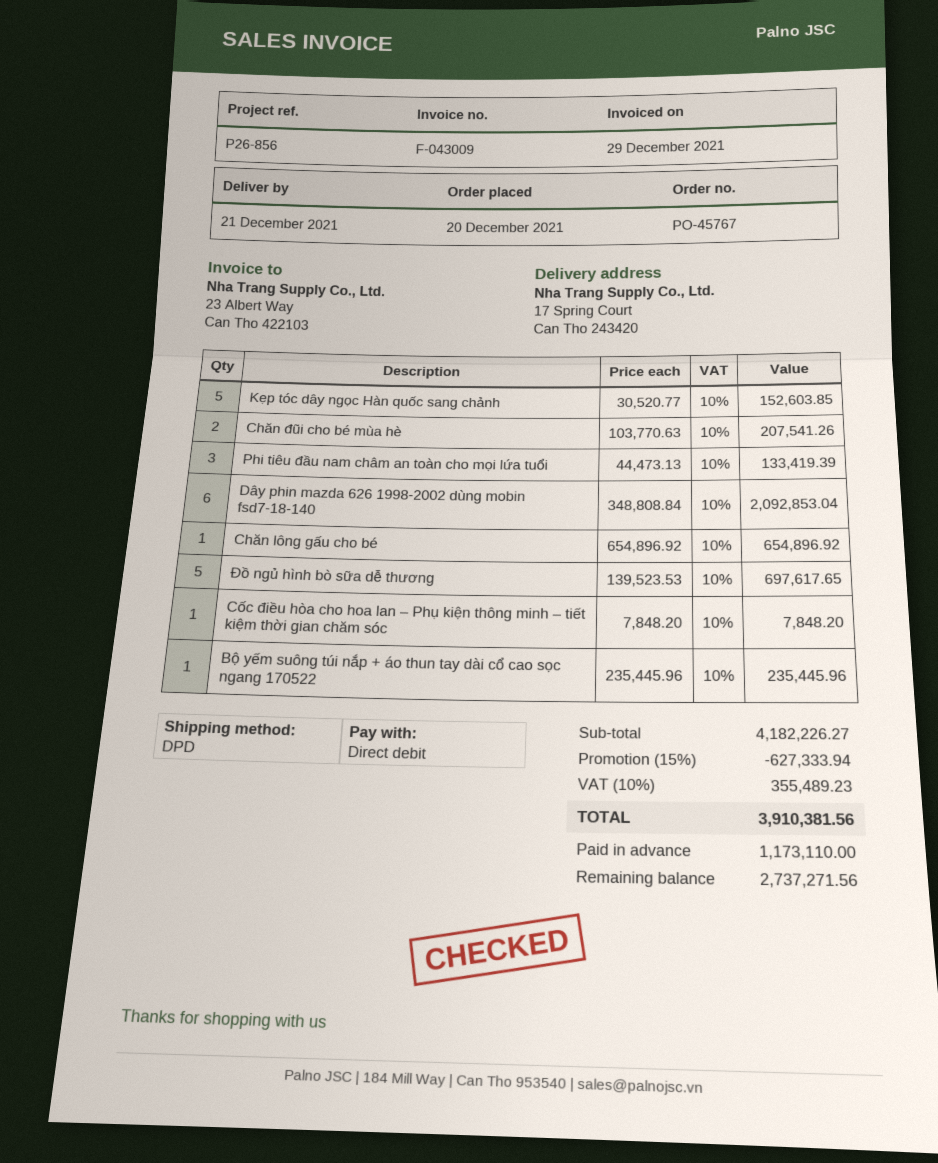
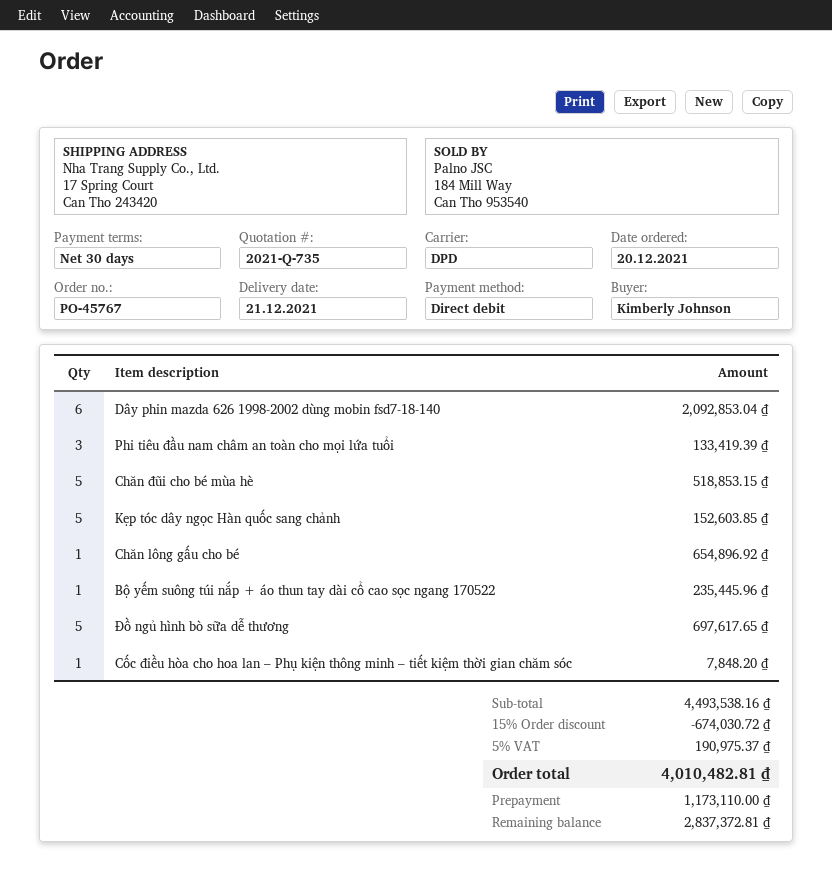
Chăn đũi cho bé mùa hè: 2 for 207541.26 -> 5 for 518853.15
subtotal: 4182226.27 -> 4493538.16
discount: 15% = 627333.94 -> 15% = 674030.72
tax: 10% = 355489.23 -> 5% = 190975.37
total: 3910381.56 -> 4010482.81
balance: 2737271.56 -> 2837372.81

